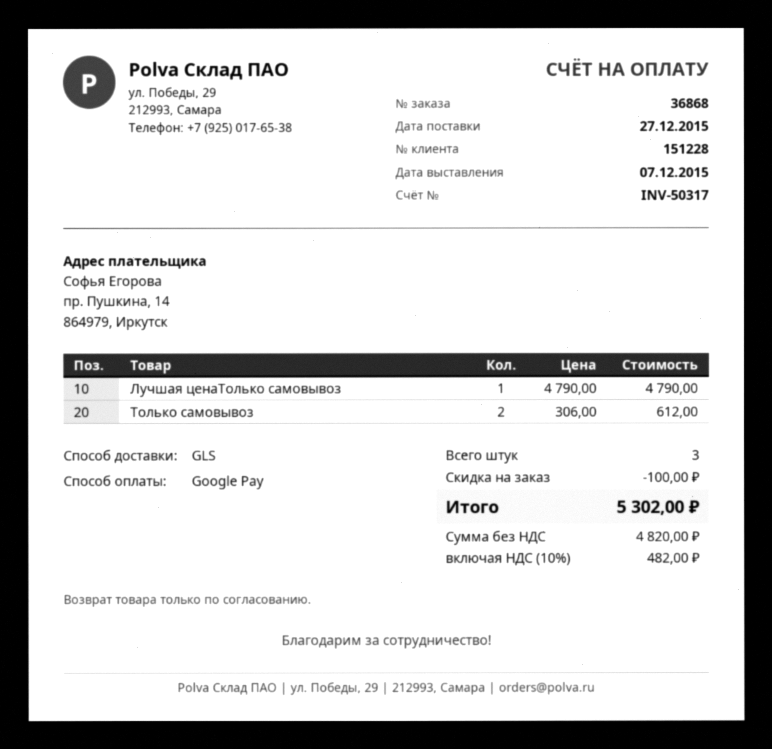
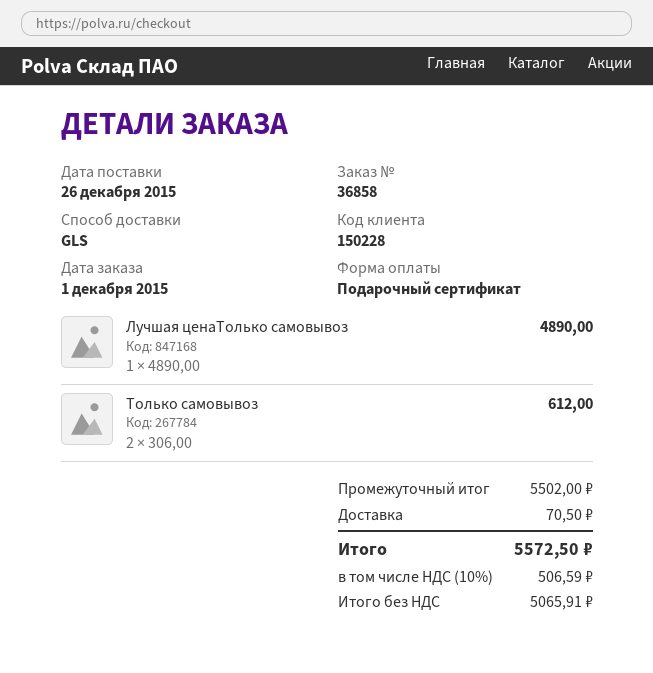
order number: 36868 -> 36858
delivery date: 2015-12-27 -> 2015-12-26
customer number: 151228 -> 150228
payment method: Google Pay -> gift card
Лучшая ценаТолько самовывоз: 1 x 4790.00 = 4790.00 -> 1 x 4890.00 = 4890.00
discount: 100.00 -> none
shipping: none -> 70.50
net: 4820.00 -> 5065.91
tax: 10% = 482.00 -> 10% = 506.59
total: 5302.00 -> 5572.50

